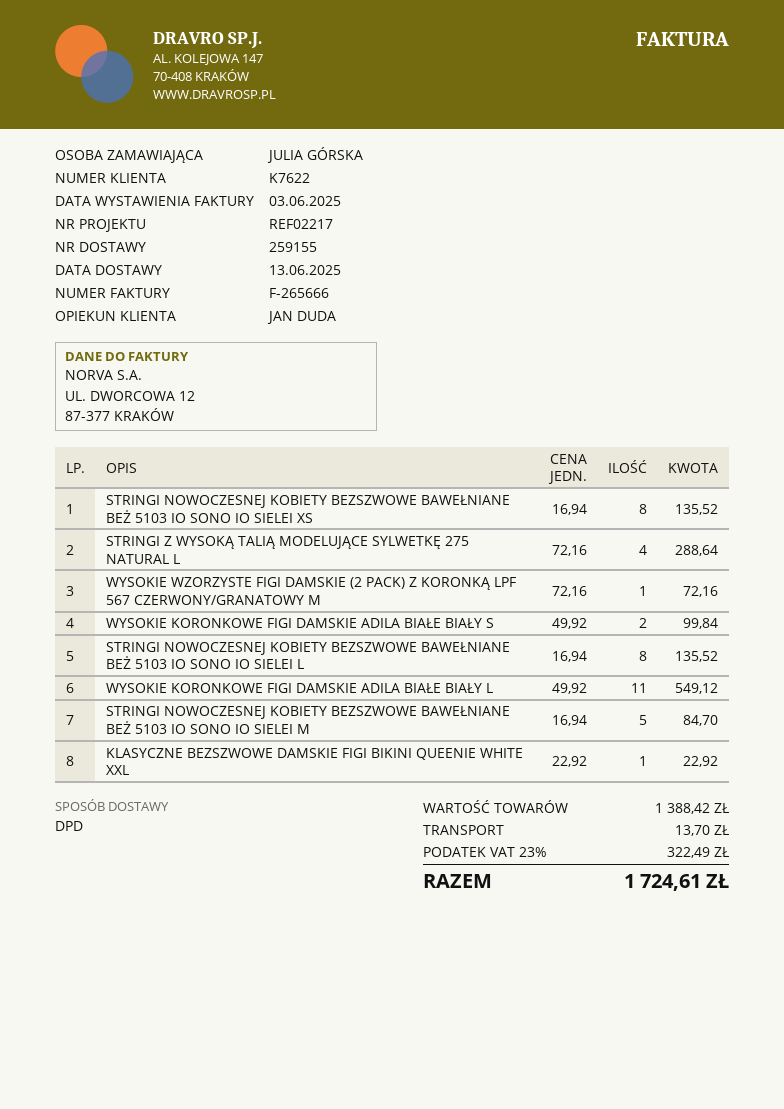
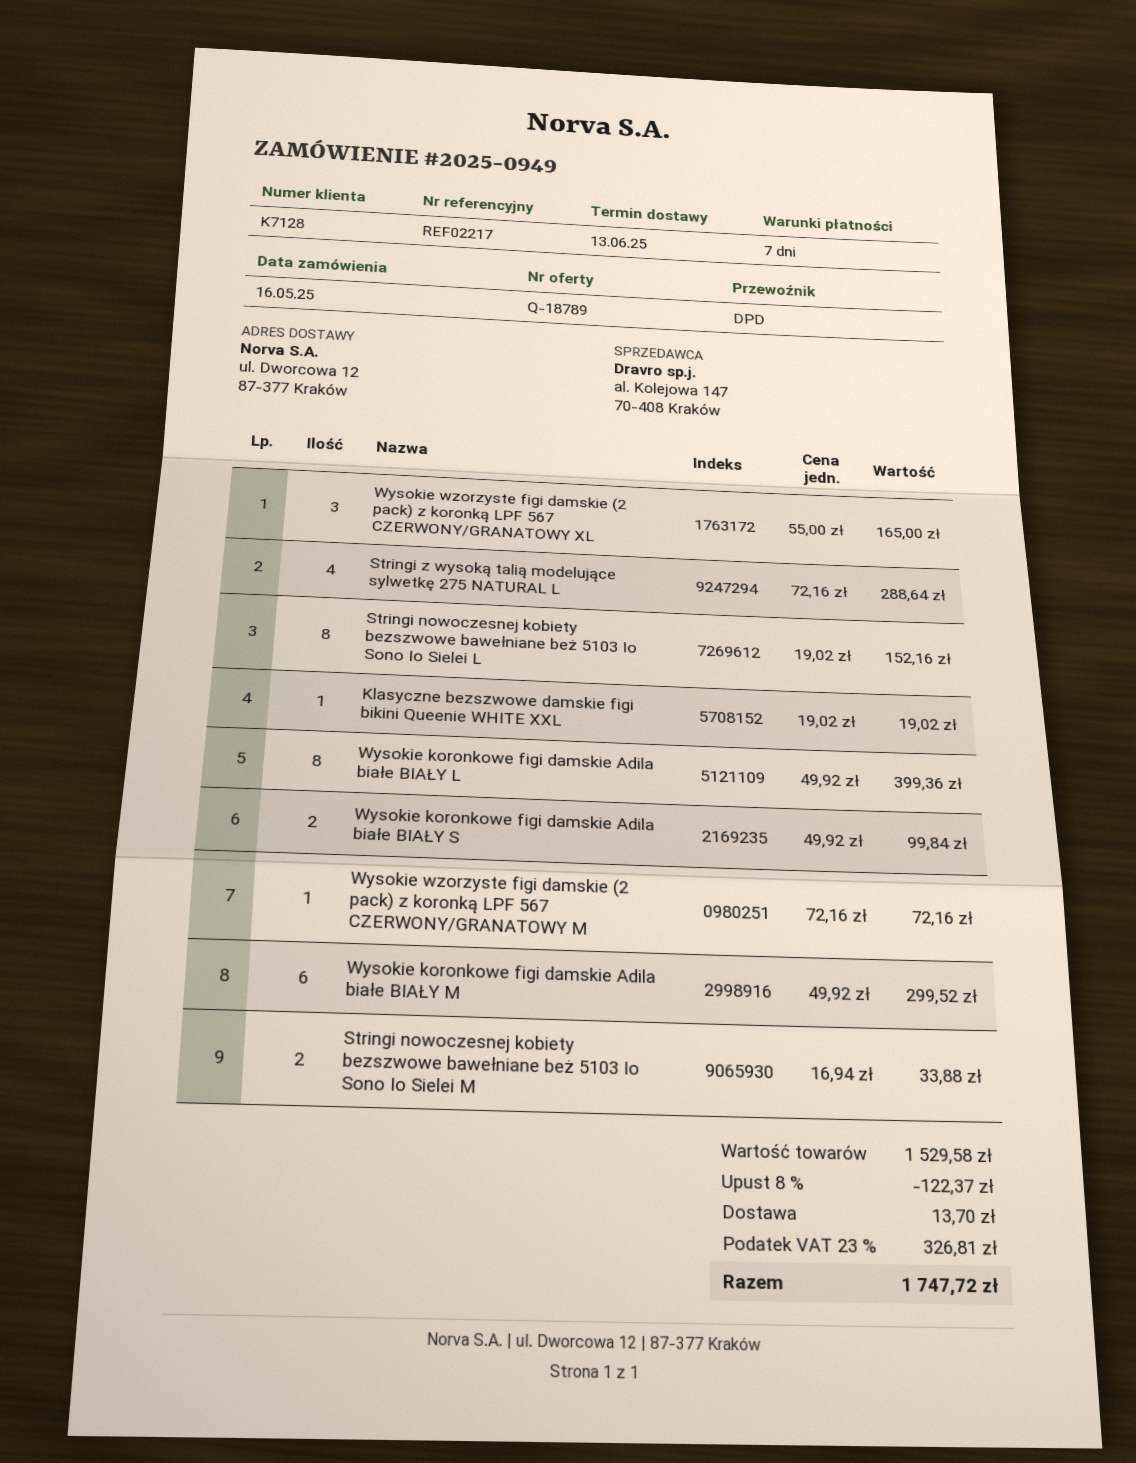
customer number: K7622 -> K7128
STRINGI NOWOCZESNEJ KOBIETY BEZSZWOWE BAWEŁNIANE BEŻ 5103 IO SONO IO SIELEI XS: 8 x 16.94 = 135.52 -> none
STRINGI NOWOCZESNEJ KOBIETY BEZSZWOWE BAWEŁNIANE BEŻ 5103 IO SONO IO SIELEI L: 8 x 16.94 = 135.52 -> 8 x 19.02 = 152.16
WYSOKIE KORONKOWE FIGI DAMSKIE ADILA BIAŁE BIAŁY L: 11 x 49.92 = 549.12 -> 8 x 49.92 = 399.36
STRINGI NOWOCZESNEJ KOBIETY BEZSZWOWE BAWEŁNIANE BEŻ 5103 IO SONO IO SIELEI M: 5 x 16.94 = 84.70 -> 2 x 16.94 = 33.88
KLASYCZNE BEZSZWOWE DAMSKIE FIGI BIKINI QUEENIE WHITE XXL: 1 x 22.92 = 22.92 -> 1 x 19.02 = 19.02
Wysokie wzorzyste figi damskie (2 pack) z koronką LPF 567 CZERWONY/GRANATOWY XL: none -> 3 x 55.00 = 165.00
Wysokie koronkowe figi damskie Adila białe BIAŁY M: none -> 6 x 49.92 = 299.52
subtotal: 1388.42 -> 1529.58
discount: none -> 8% = 122.37
tax: 23% = 322.49 -> 23% = 326.81
total: 1724.61 -> 1747.72

